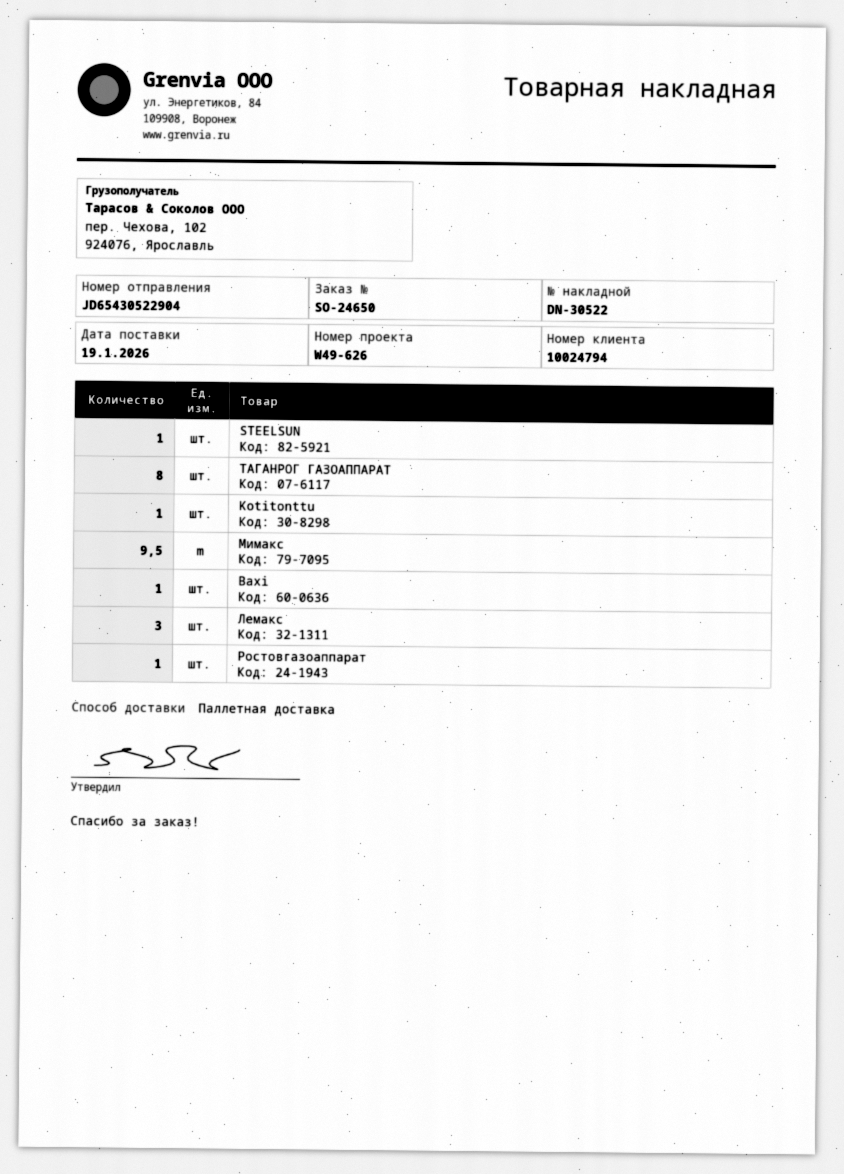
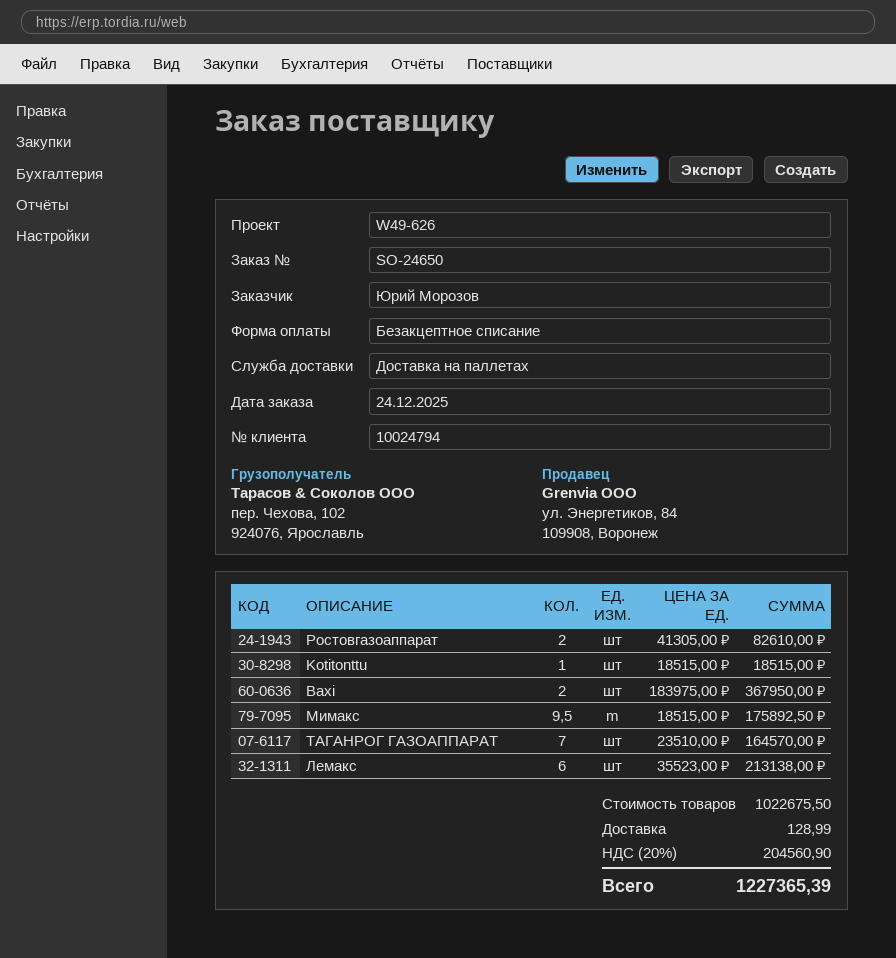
STEELSUN: 1 -> none
ТАГАНРОГ ГАЗОАППАРАТ: 8 -> 7
Baxi: 1 -> 2
Лемакс: 3 -> 6
Ростовгазоаппарат: 1 -> 2

